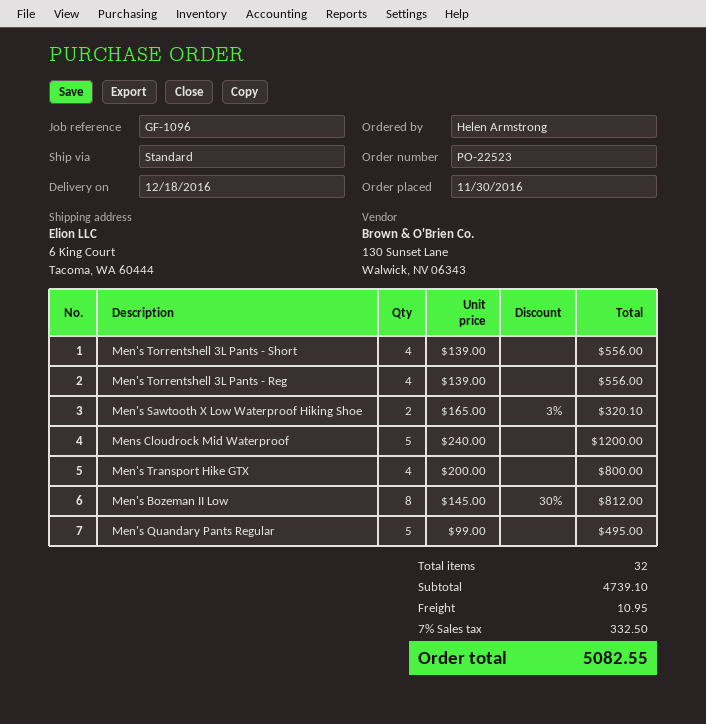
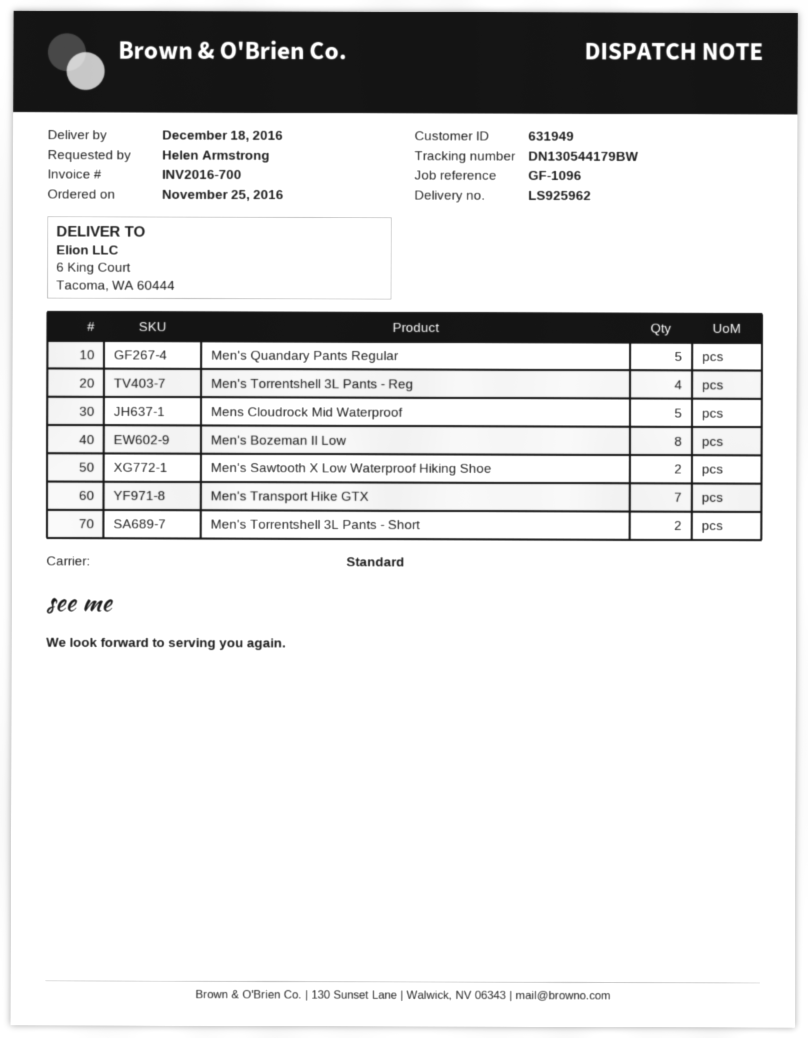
order date: 2016-11-30 -> 2016-11-25
Men's Torrentshell 3L Pants - Short: 4 -> 2
Men's Transport Hike GTX: 4 -> 7

